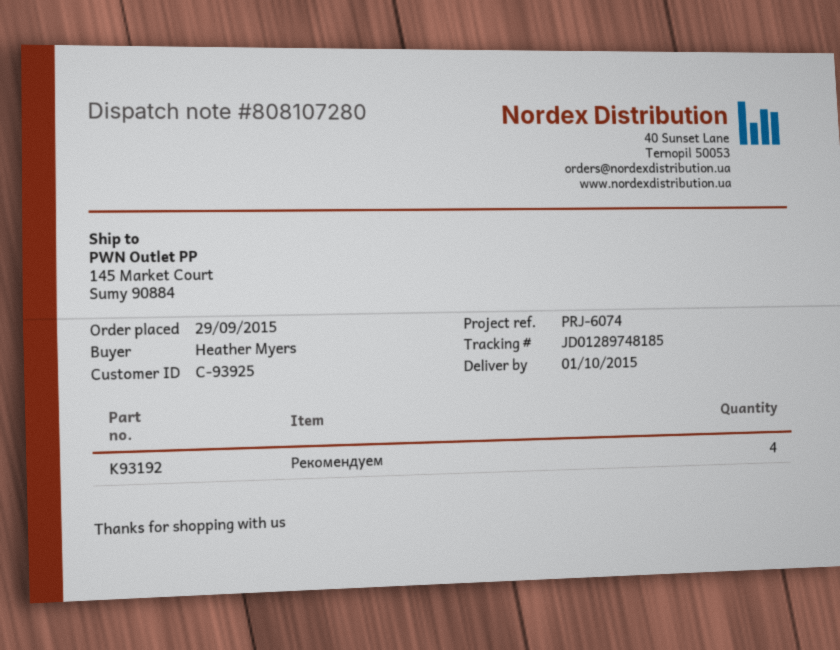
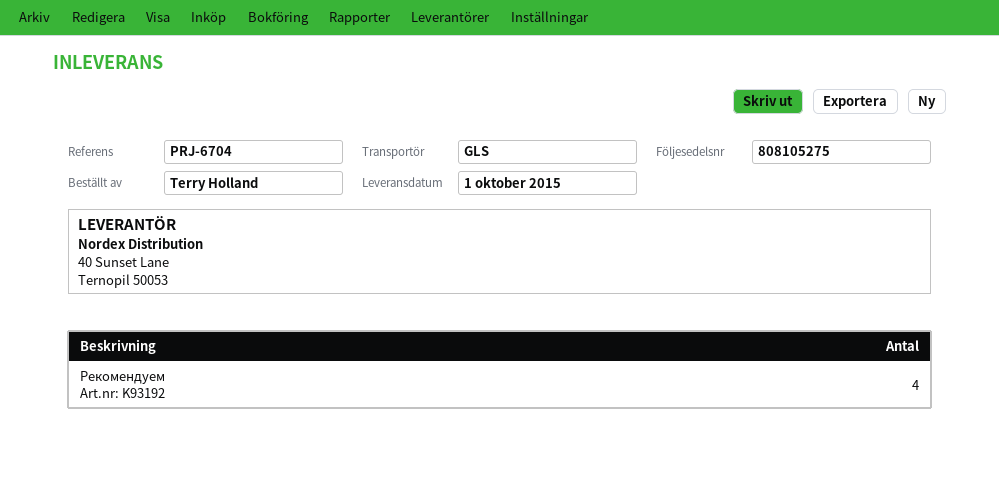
delivery note number: 808107280 -> 808105275
reference: PRJ-6074 -> PRJ-6704
ordered by: Heather Myers -> Terry Holland

